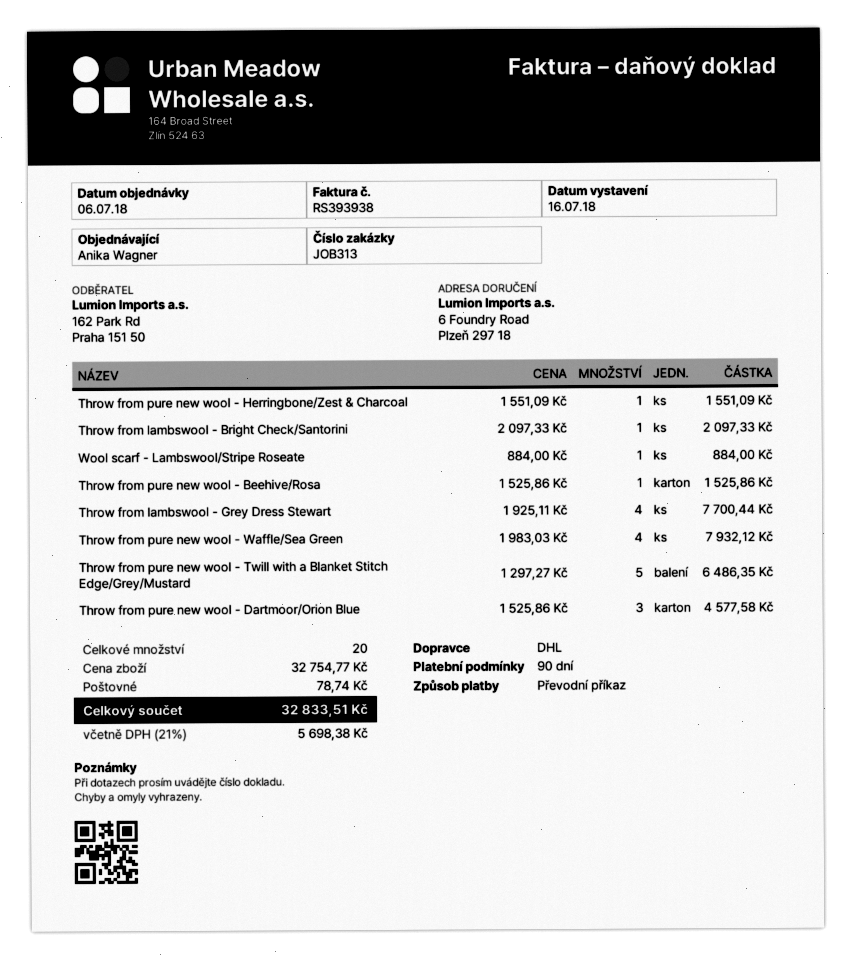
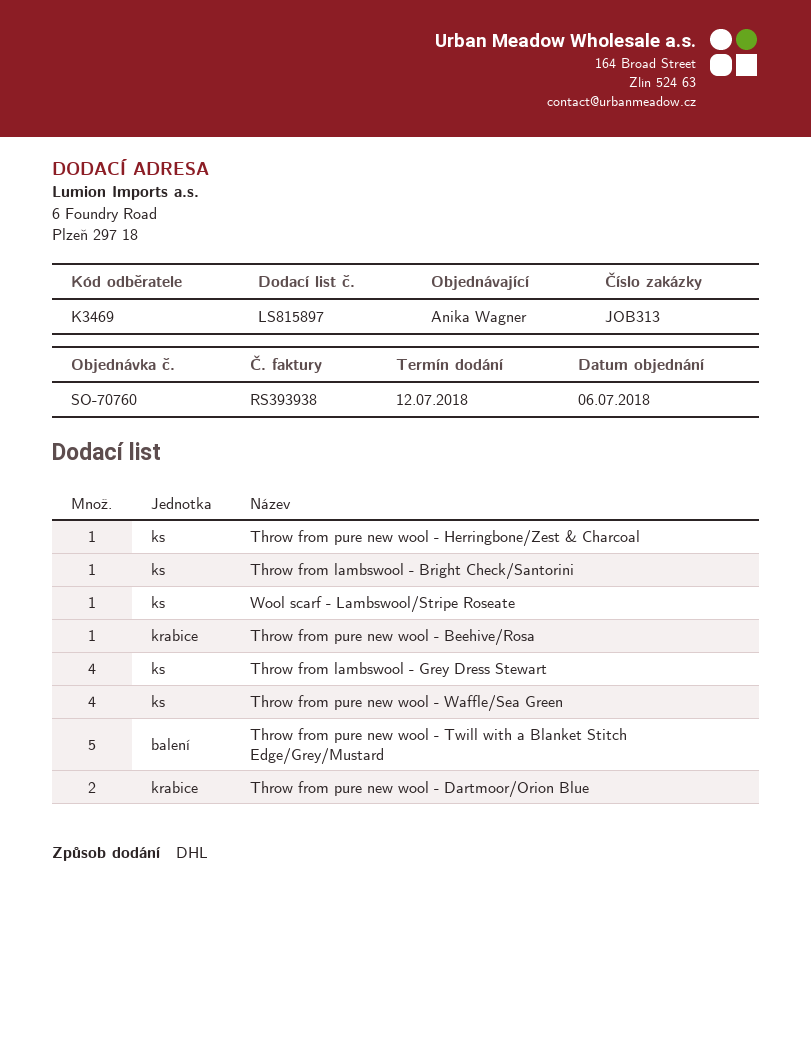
Throw from pure new wool - Dartmoor/Orion Blue: 3 -> 2

